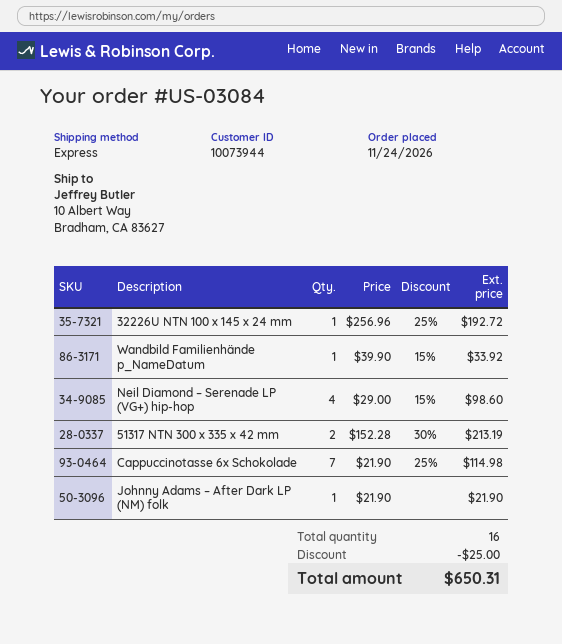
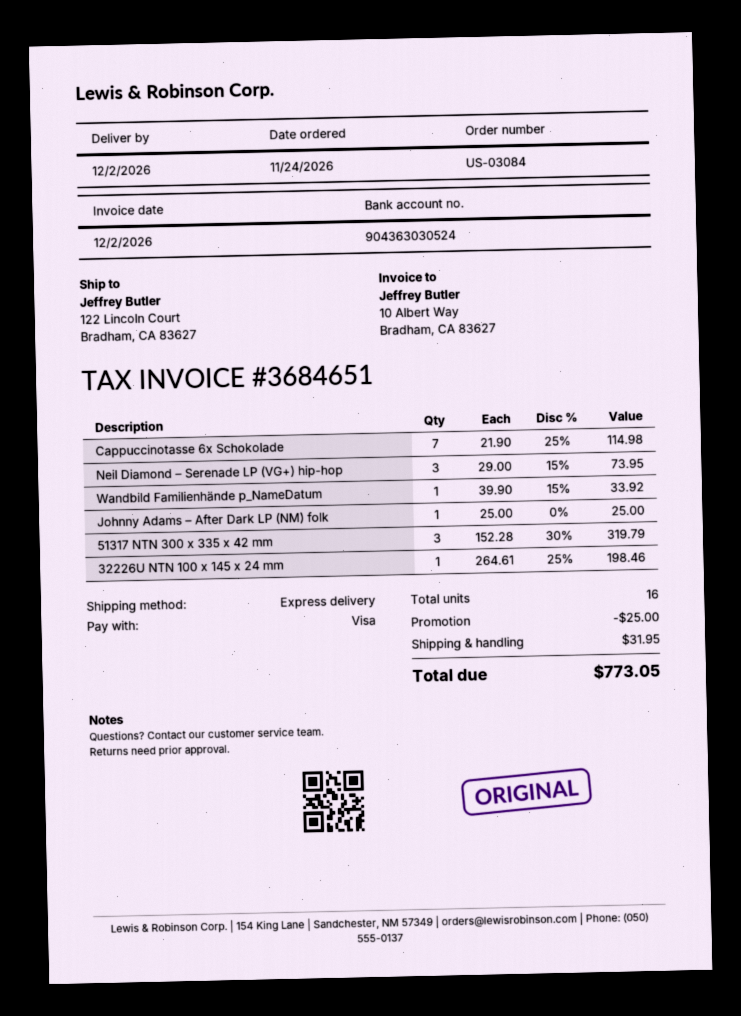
ship to: 10 Albert Way, Bradham, CA 83627 -> 122 Lincoln Court, Bradham, CA 83627
32226U NTN 100 x 145 x 24 mm: 1 x 256.96 - 25% = 192.72 -> 1 x 264.61 - 25% = 198.46
Neil Diamond – Serenade LP (VG+) hip-hop: 4 x 29.00 - 15% = 98.60 -> 3 x 29.00 - 15% = 73.95
51317 NTN 300 x 335 x 42 mm: 2 x 152.28 - 30% = 213.19 -> 3 x 152.28 - 30% = 319.79
Johnny Adams – After Dark LP (NM) folk: 1 x 21.90 = 21.90 -> 1 x 25.00 = 25.00
shipping: none -> 31.95
total: 650.31 -> 773.05

